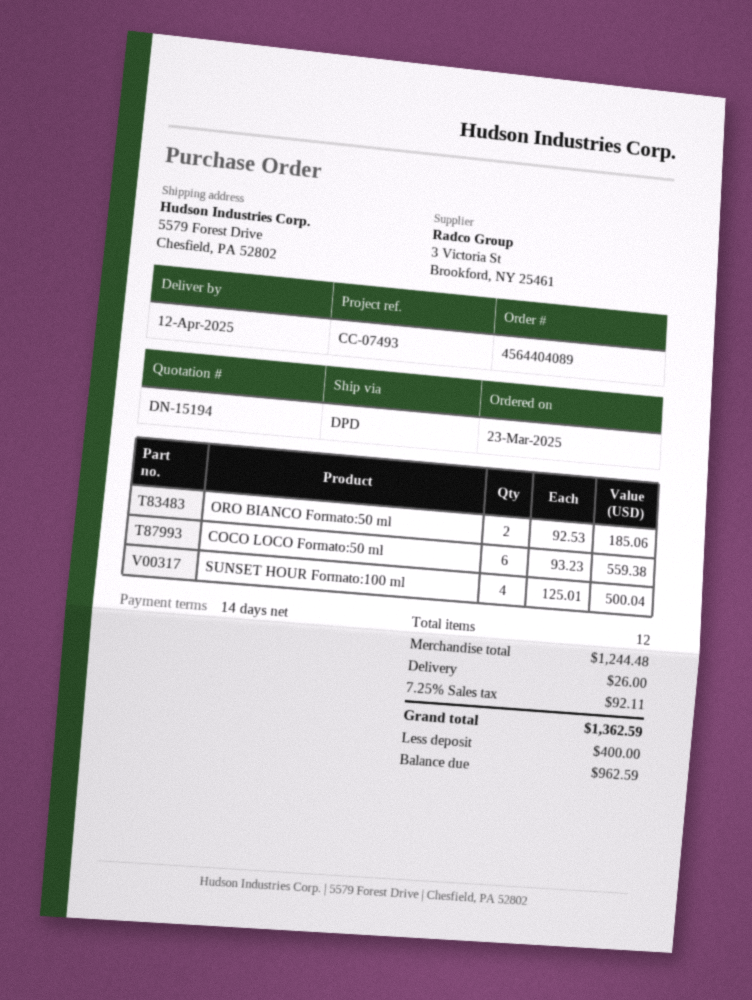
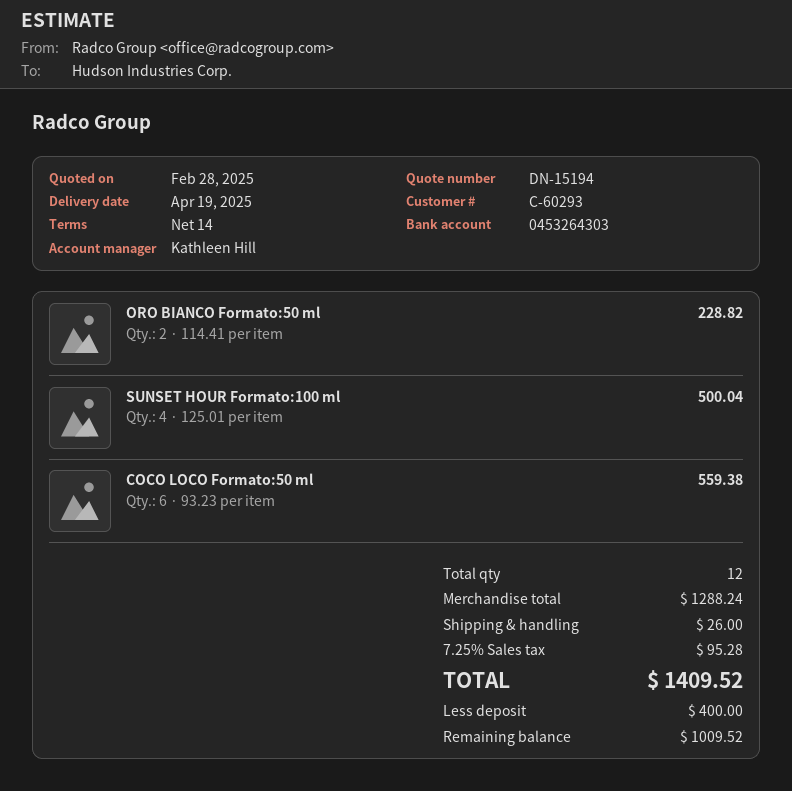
delivery date: 2025-04-12 -> 2025-04-19
ORO BIANCO Formato:50 ml: 2 x 92.53 = 185.06 -> 2 x 114.41 = 228.82
subtotal: 1244.48 -> 1288.24
tax: 7.25% = 92.11 -> 7.25% = 95.28
total: 1362.59 -> 1409.52
balance: 962.59 -> 1009.52

